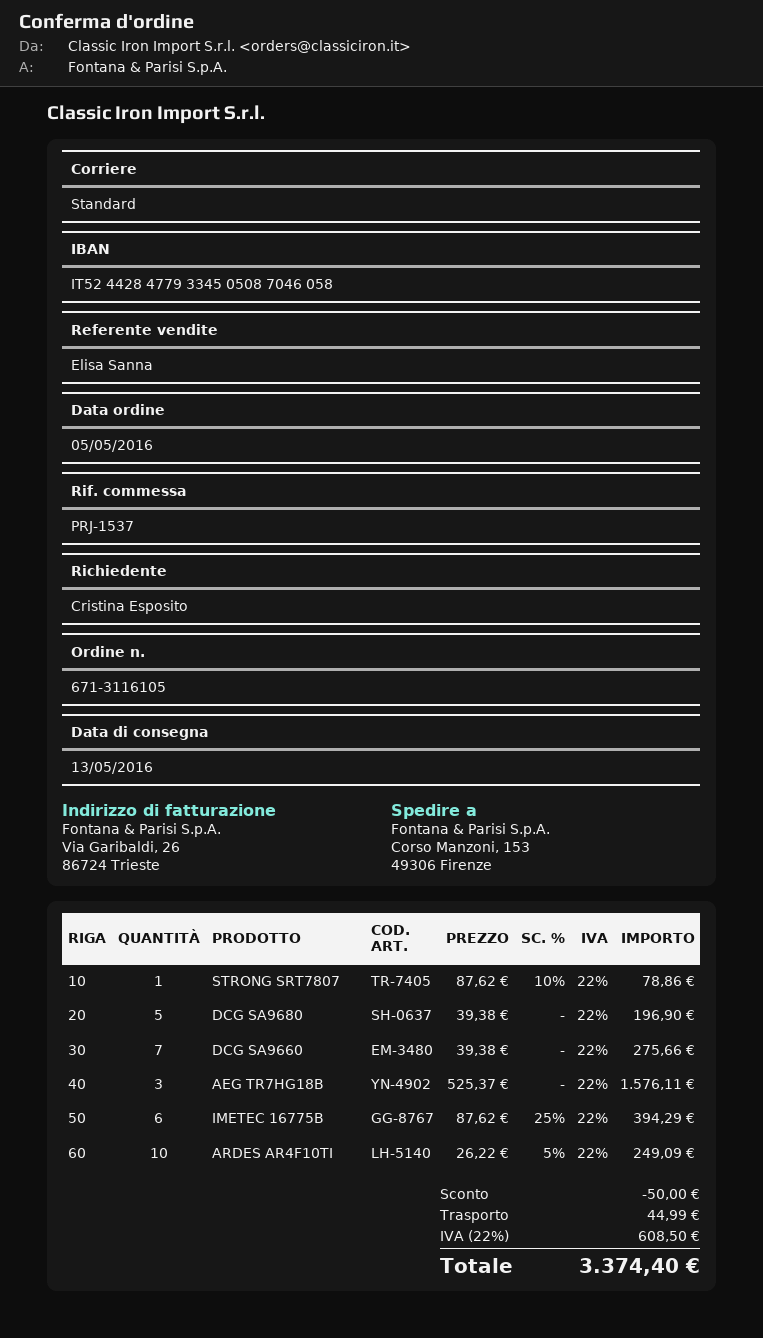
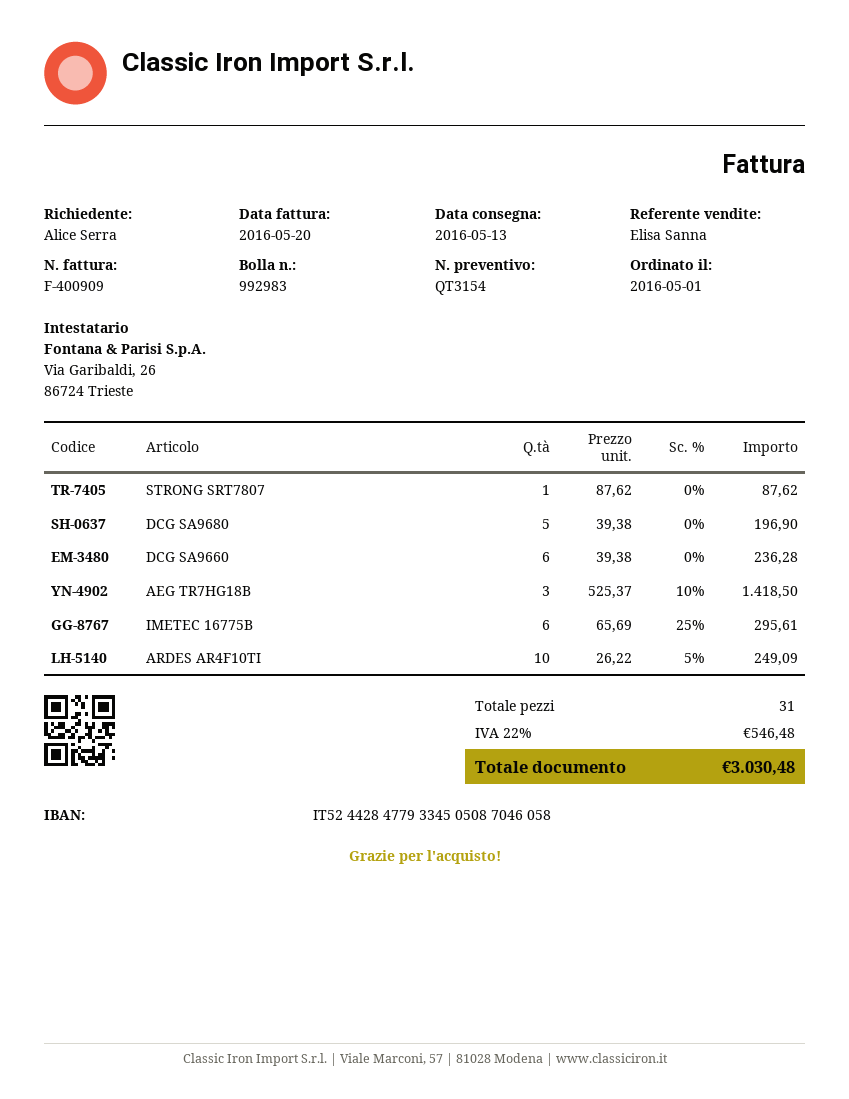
order date: 2016-05-05 -> 2016-05-01
ordered by: Cristina Esposito -> Alice Serra
STRONG SRT7807: 1 x 87.62 - 10% = 78.86 -> 1 x 87.62 = 87.62
DCG SA9660: 7 x 39.38 = 275.66 -> 6 x 39.38 = 236.28
AEG TR7HG18B: 3 x 525.37 = 1576.11 -> 3 x 525.37 - 10% = 1418.50
IMETEC 16775B: 6 x 87.62 - 25% = 394.29 -> 6 x 65.69 - 25% = 295.61
discount: 50.00 -> none
shipping: 44.99 -> none
tax: 22% = 608.50 -> 22% = 546.48
total: 3374.40 -> 3030.48

